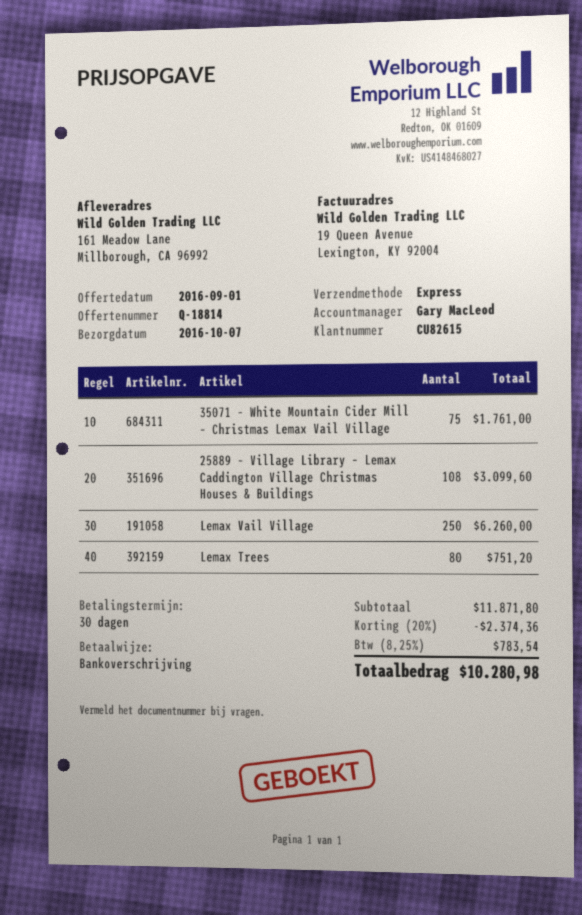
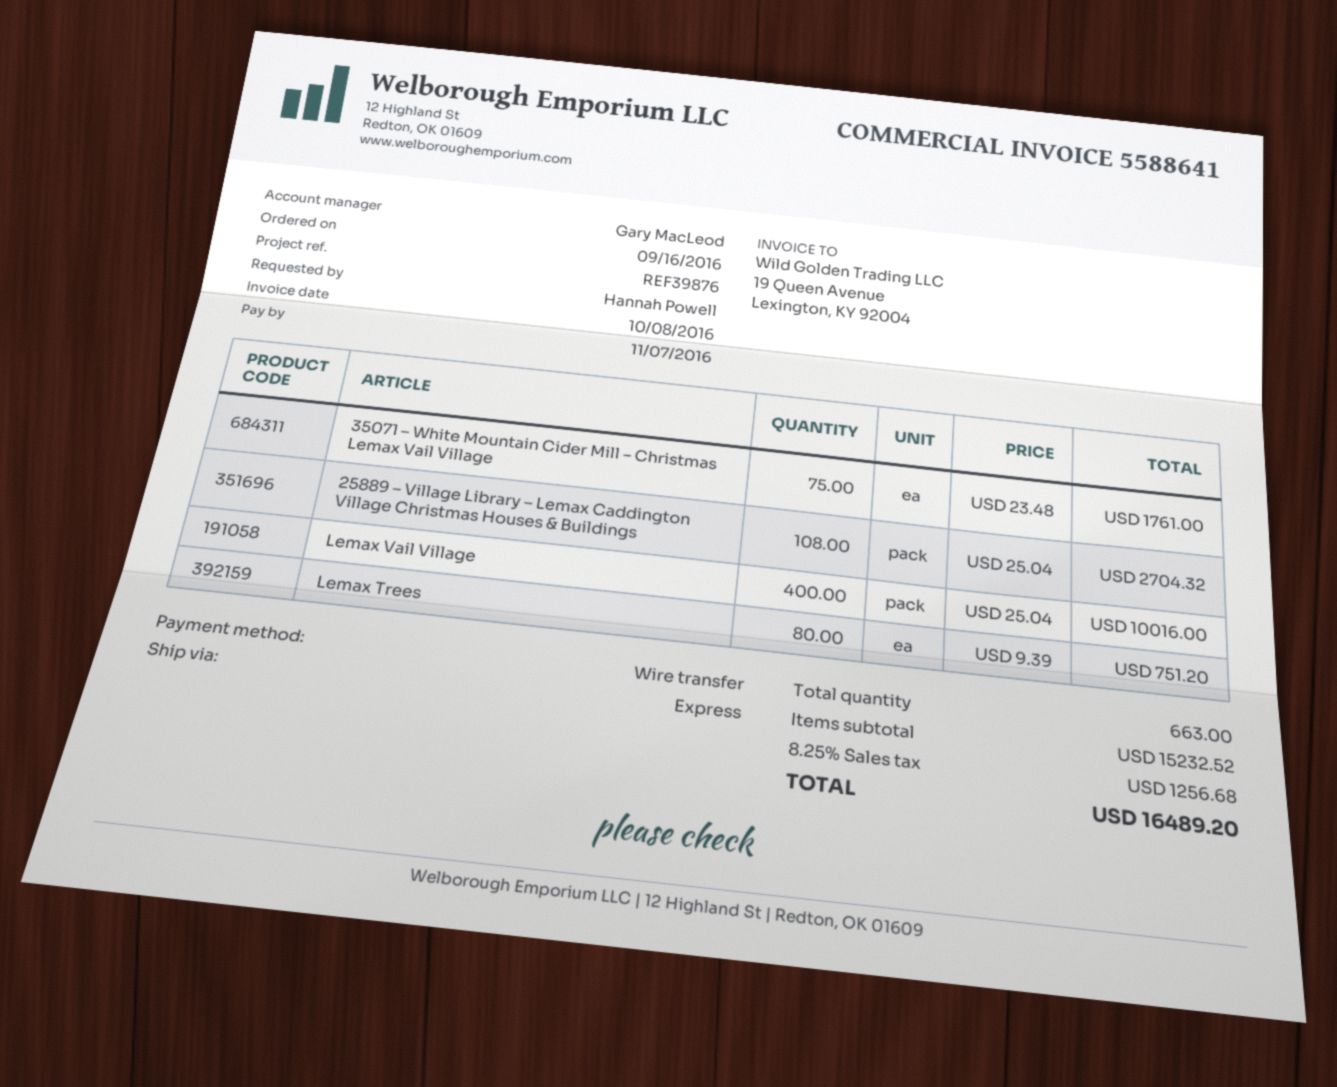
25889 – Village Library – Lemax Caddington Village Christmas Houses & Buildings: 108 for 3099.60 -> 108 for 2704.32
Lemax Vail Village: 250 for 6260.00 -> 400 for 10016.00
subtotal: 11871.80 -> 15232.52
discount: 20% = 2374.36 -> none
tax: 8.25% = 783.54 -> 8.25% = 1256.68
total: 10280.98 -> 16489.20

